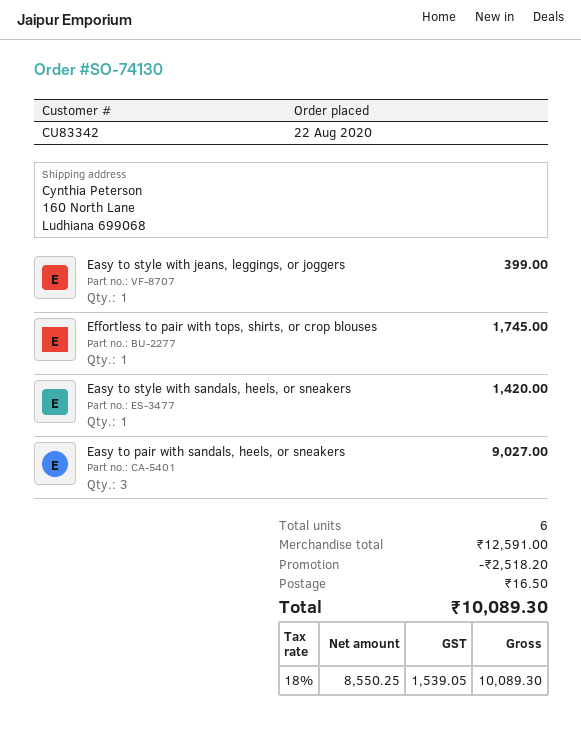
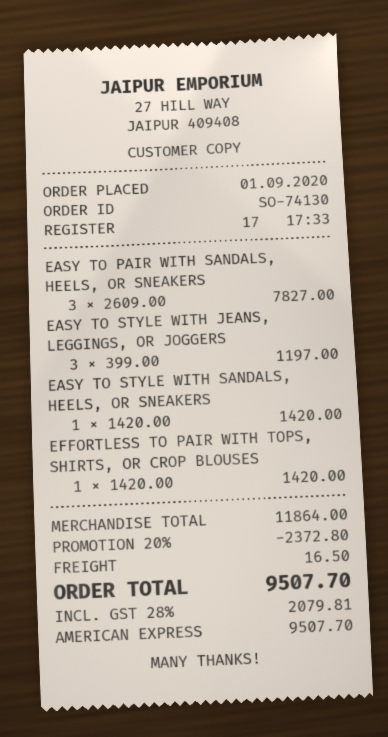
order date: 2020-08-22 -> 2020-09-01
Easy to style with jeans, leggings, or joggers: 1 for 399.00 -> 3 for 1197.00
Effortless to pair with tops, shirts, or crop blouses: 1 for 1745.00 -> 1 for 1420.00
Easy to pair with sandals, heels, or sneakers: 3 for 9027.00 -> 3 for 7827.00
subtotal: 12591.00 -> 11864.00
discount: 2518.20 -> 2372.80
tax: 18% = 1539.05 -> 28% = 2079.81
total: 10089.30 -> 9507.70

